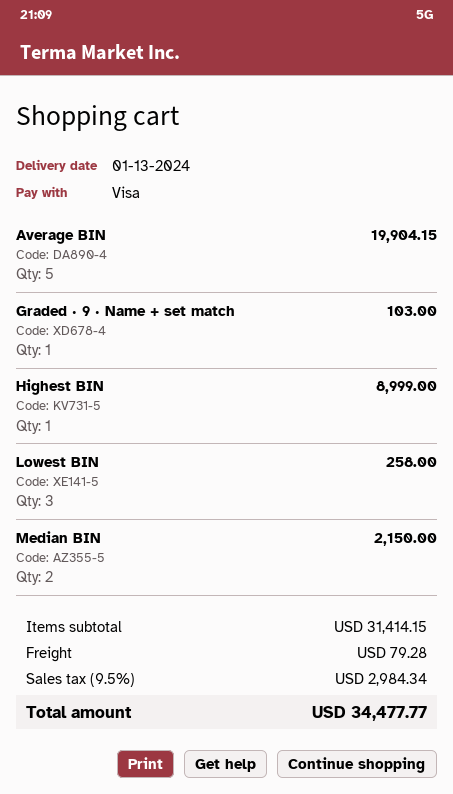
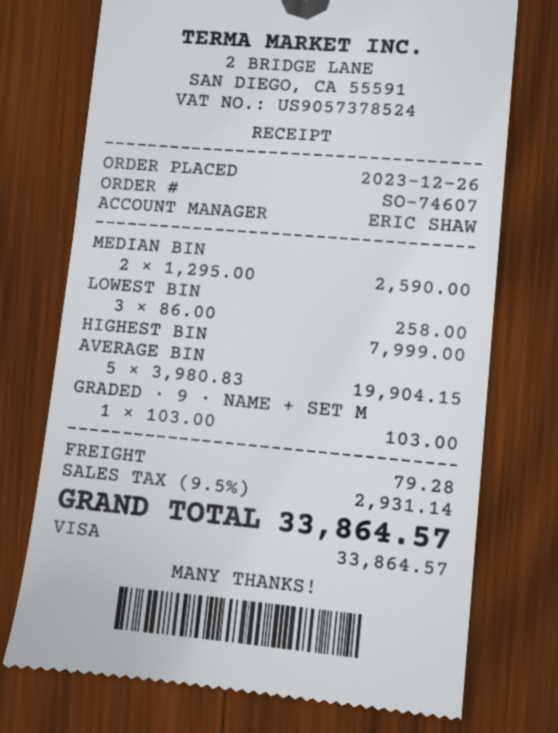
Highest BIN: 1 for 8999.00 -> 1 for 7999.00
Median BIN: 2 for 2150.00 -> 2 for 2590.00
tax: 9.5% = 2984.34 -> 9.5% = 2931.14
total: 34477.77 -> 33864.57

